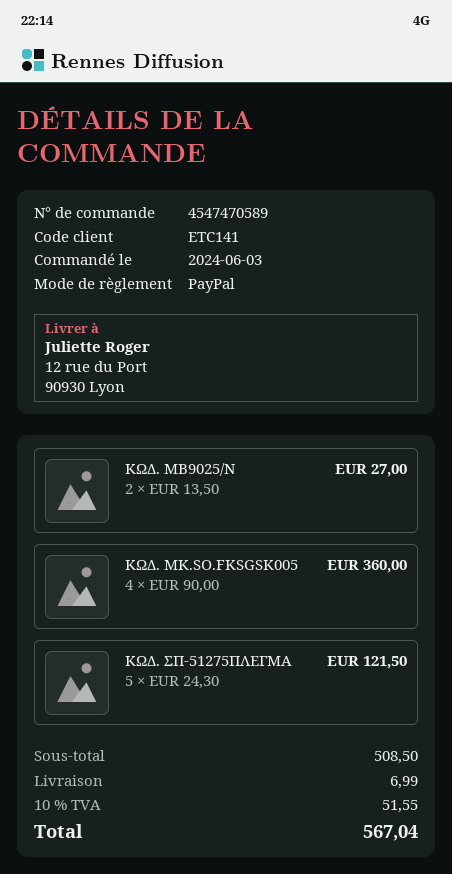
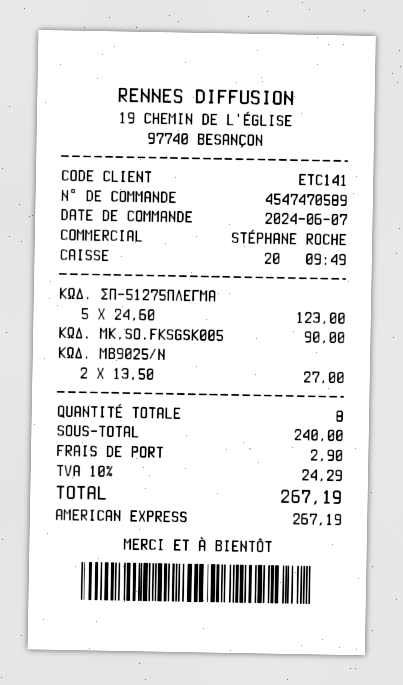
order date: 2024-06-03 -> 2024-06-07
payment method: PayPal -> American Express
ΚΩΔ. ΜΚ.SO.FKSGSK005: 4 x 90.00 = 360.00 -> 1 x 90.00 = 90.00
ΚΩΔ. ΣΠ-51275ΠΛΕΓΜΑ: 5 x 24.30 = 121.50 -> 5 x 24.60 = 123.00
subtotal: 508.50 -> 240.00
shipping: 6.99 -> 2.90
tax: 10% = 51.55 -> 10% = 24.29
total: 567.04 -> 267.19

